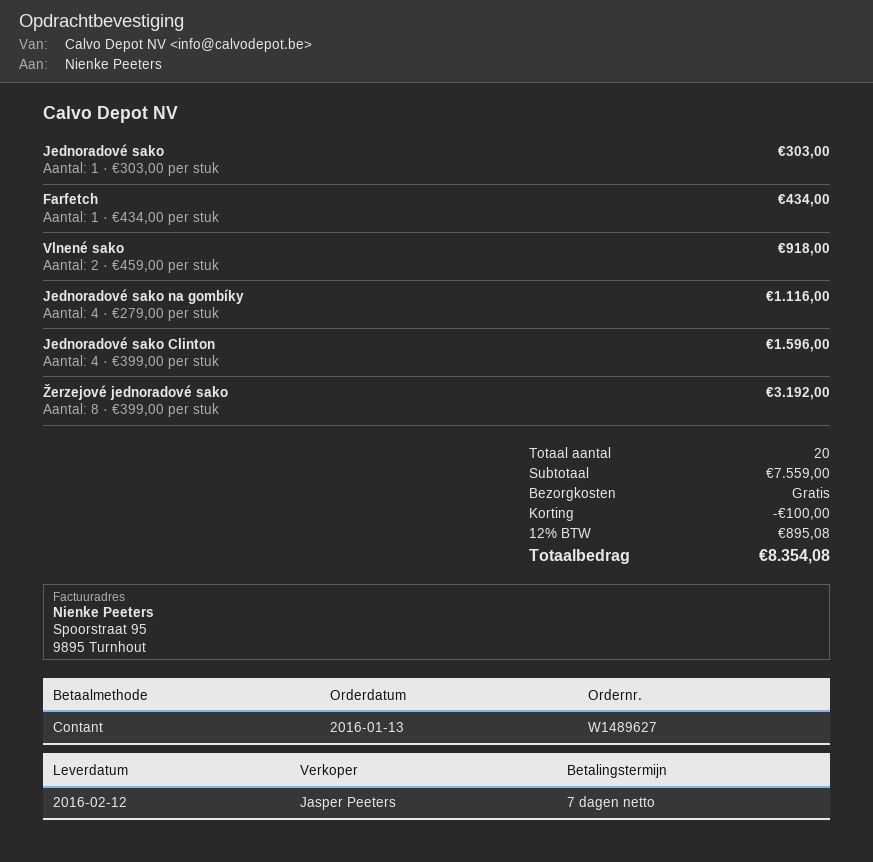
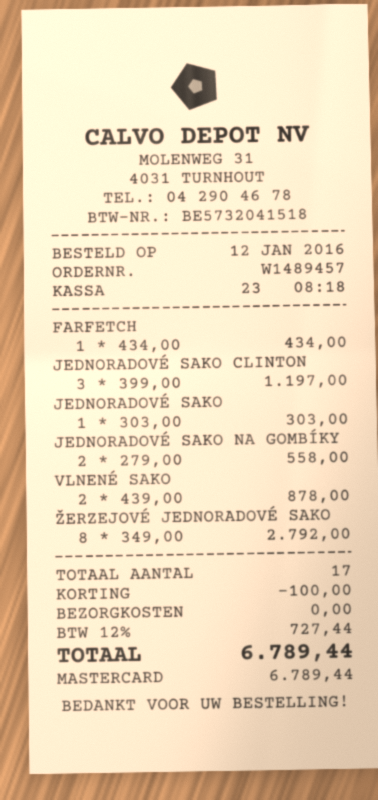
order number: W1489627 -> W1489457
order date: 2016-01-13 -> 2016-01-12
payment method: cash -> Mastercard
Vlnené sako: 2 x 459.00 = 918.00 -> 2 x 439.00 = 878.00
Jednoradové sako na gombíky: 4 x 279.00 = 1116.00 -> 2 x 279.00 = 558.00
Jednoradové sako Clinton: 4 x 399.00 = 1596.00 -> 3 x 399.00 = 1197.00
Žerzejové jednoradové sako: 8 x 399.00 = 3192.00 -> 8 x 349.00 = 2792.00
total quantity: 20 -> 17
tax: 12% = 895.08 -> 12% = 727.44
total: 8354.08 -> 6789.44

